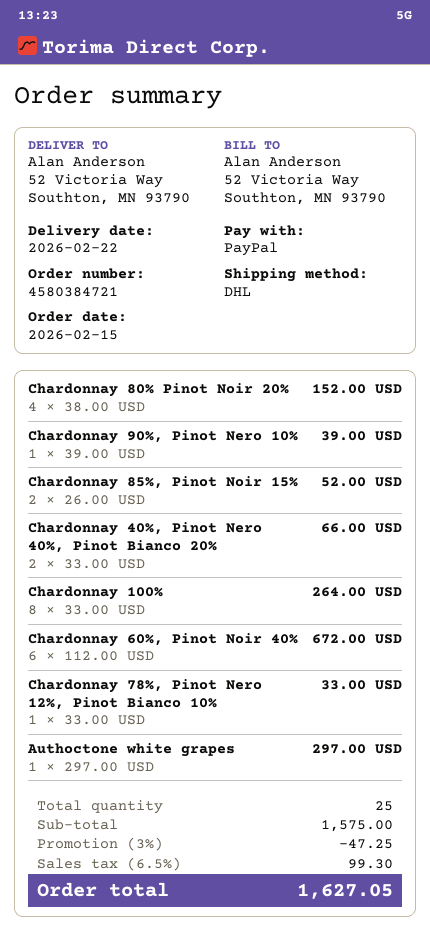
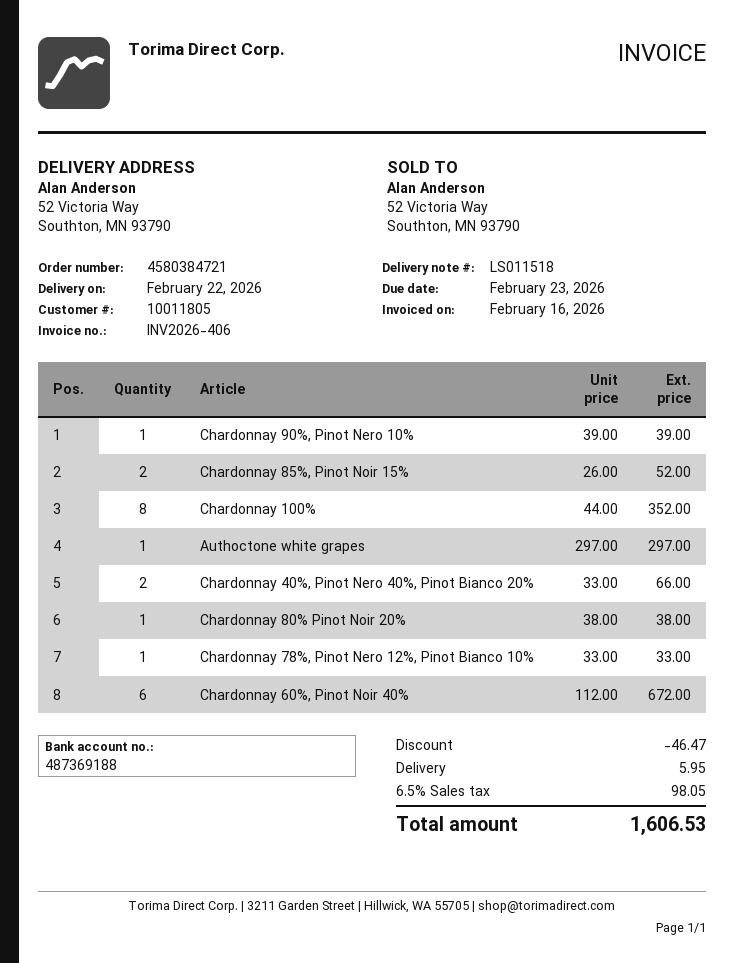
Chardonnay 80% Pinot Noir 20%: 4 x 38.00 = 152.00 -> 1 x 38.00 = 38.00
Chardonnay 100%: 8 x 33.00 = 264.00 -> 8 x 44.00 = 352.00
discount: 47.25 -> 46.47
shipping: none -> 5.95
tax: 6.5% = 99.30 -> 6.5% = 98.05
total: 1627.05 -> 1606.53

